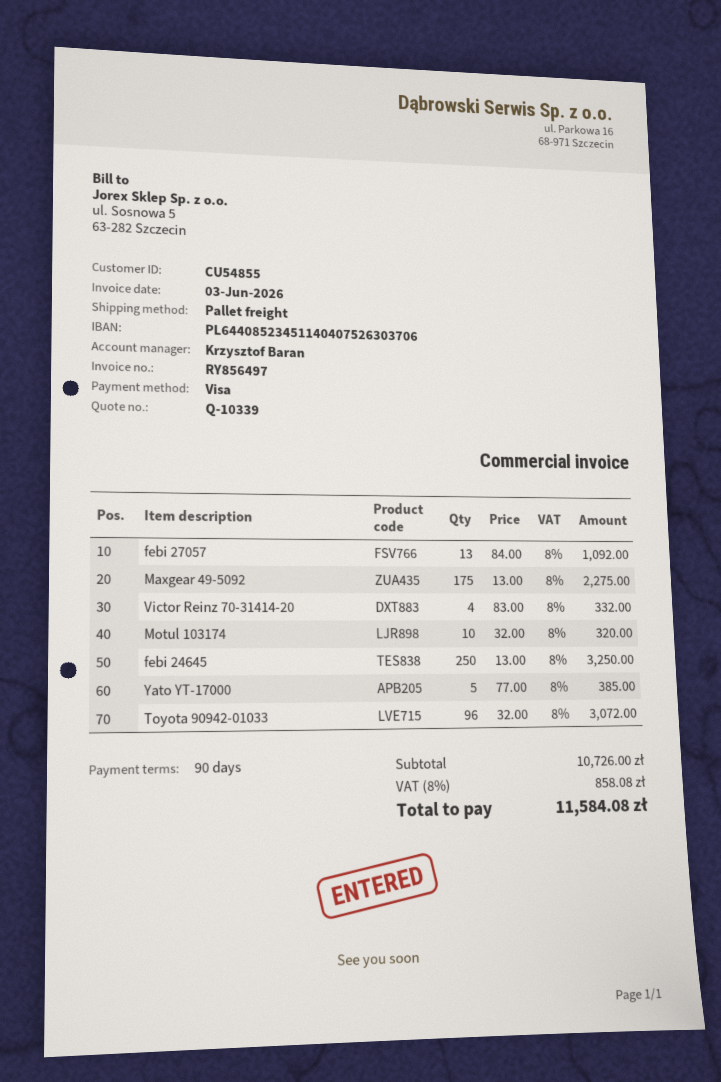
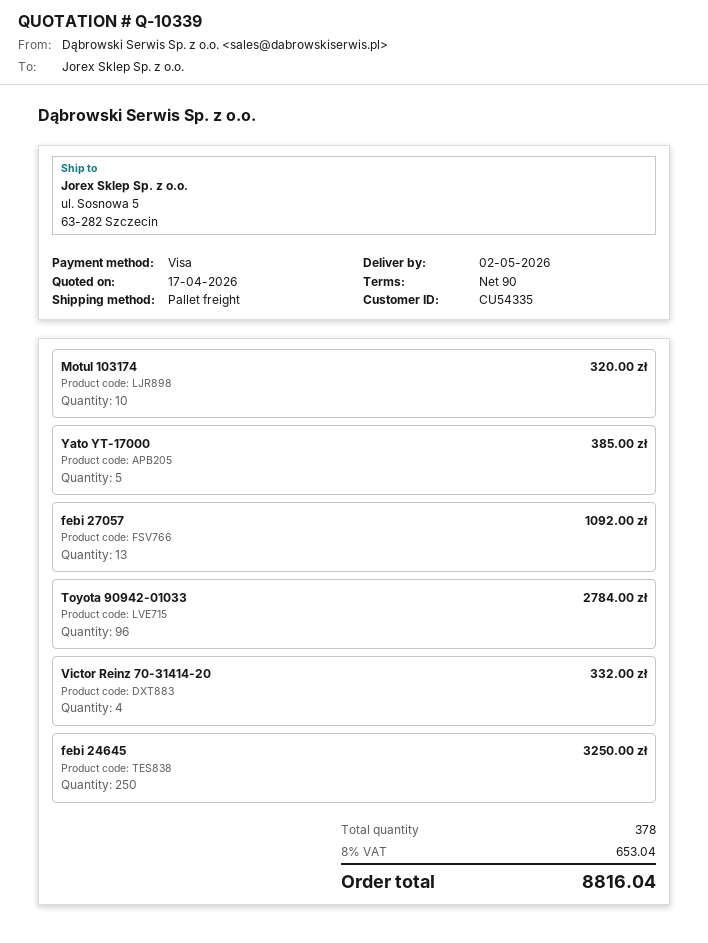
customer number: CU54855 -> CU54335
Maxgear 49-5092: 175 for 2275.00 -> none
Toyota 90942-01033: 96 for 3072.00 -> 96 for 2784.00
tax: 8% = 858.08 -> 8% = 653.04
total: 11584.08 -> 8816.04

